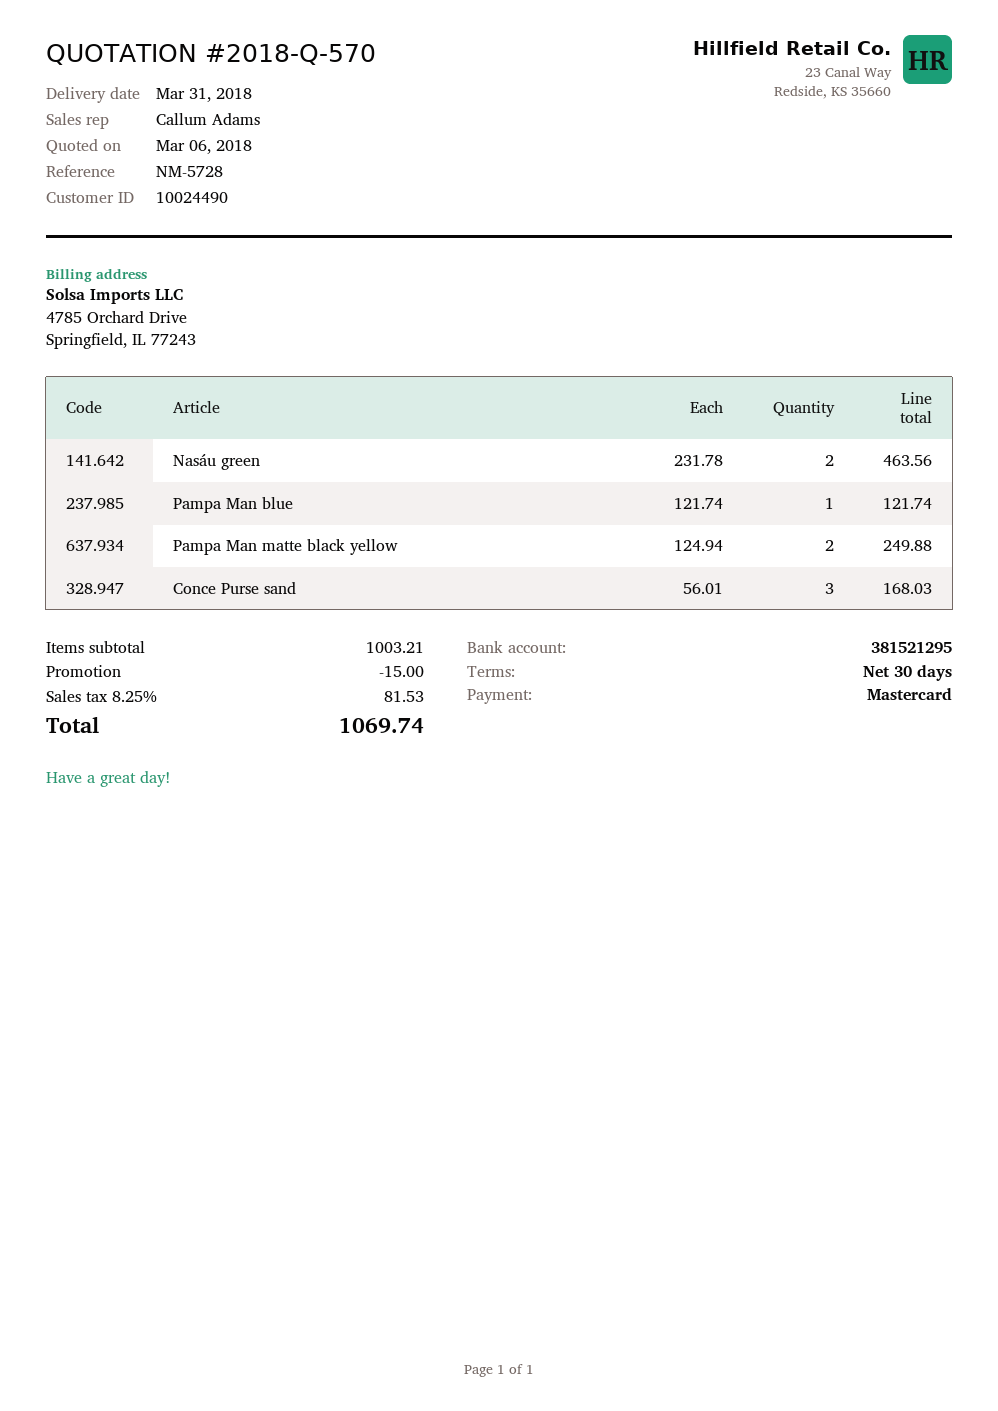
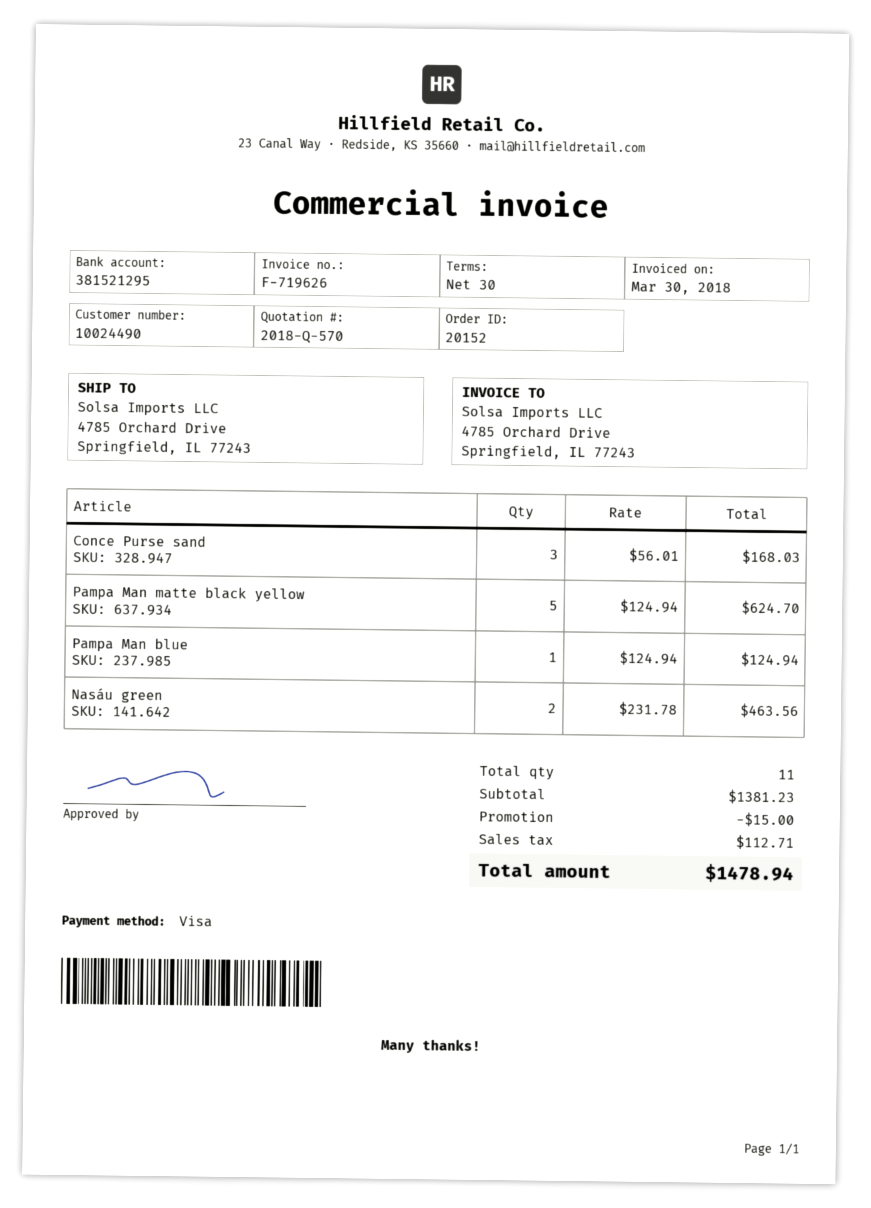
payment method: Mastercard -> Visa
Pampa Man blue: 1 x 121.74 = 121.74 -> 1 x 124.94 = 124.94
Pampa Man matte black yellow: 2 x 124.94 = 249.88 -> 5 x 124.94 = 624.70
subtotal: 1003.21 -> 1381.23
tax: 81.53 -> 112.71
total: 1069.74 -> 1478.94

